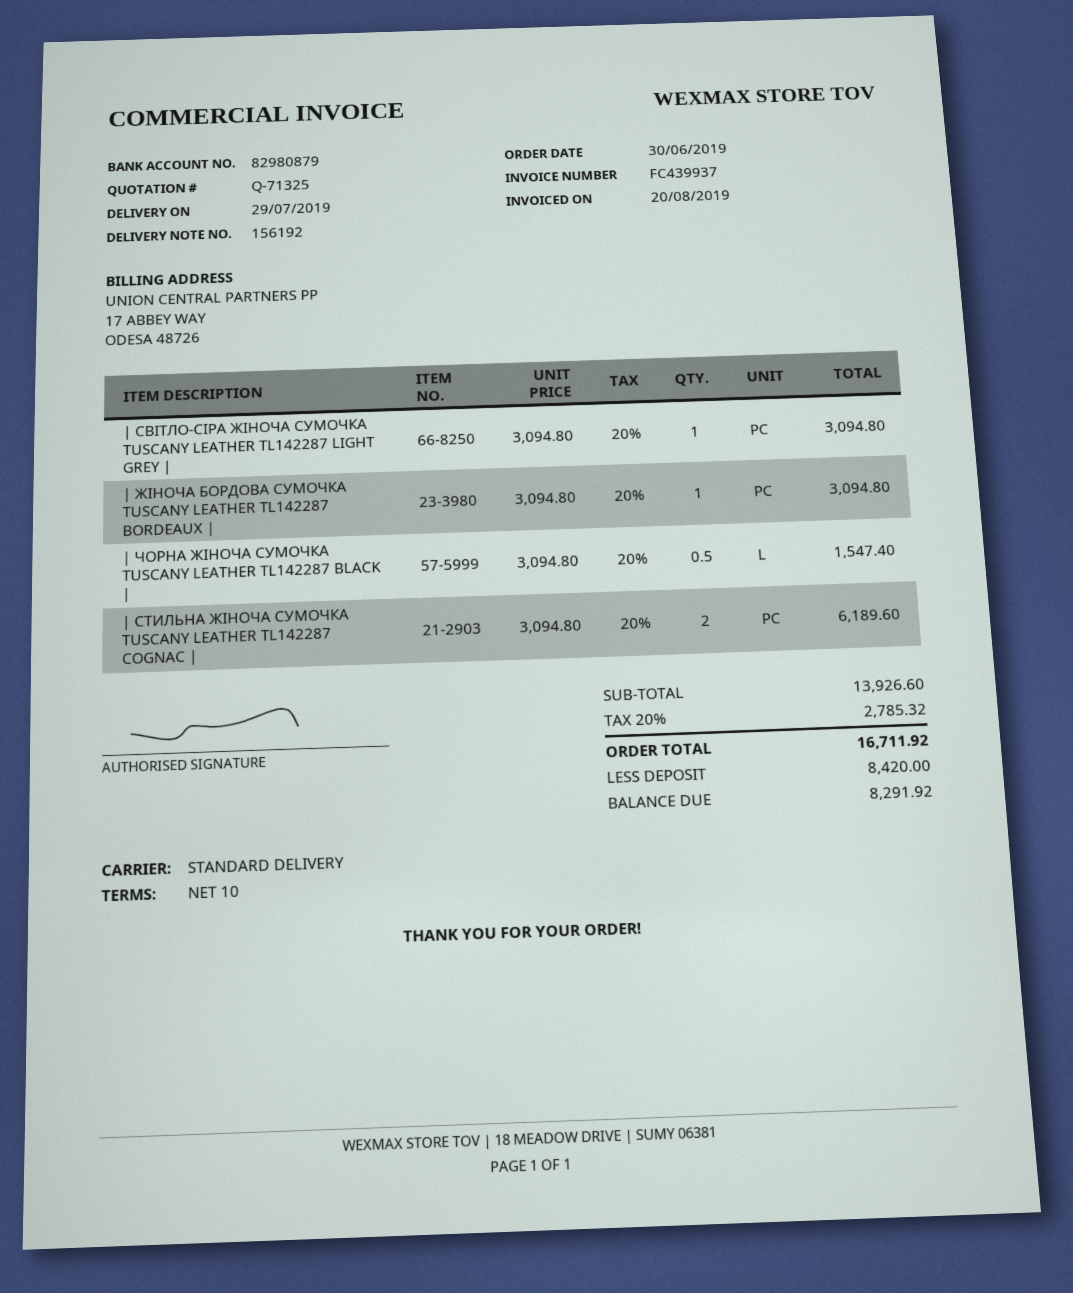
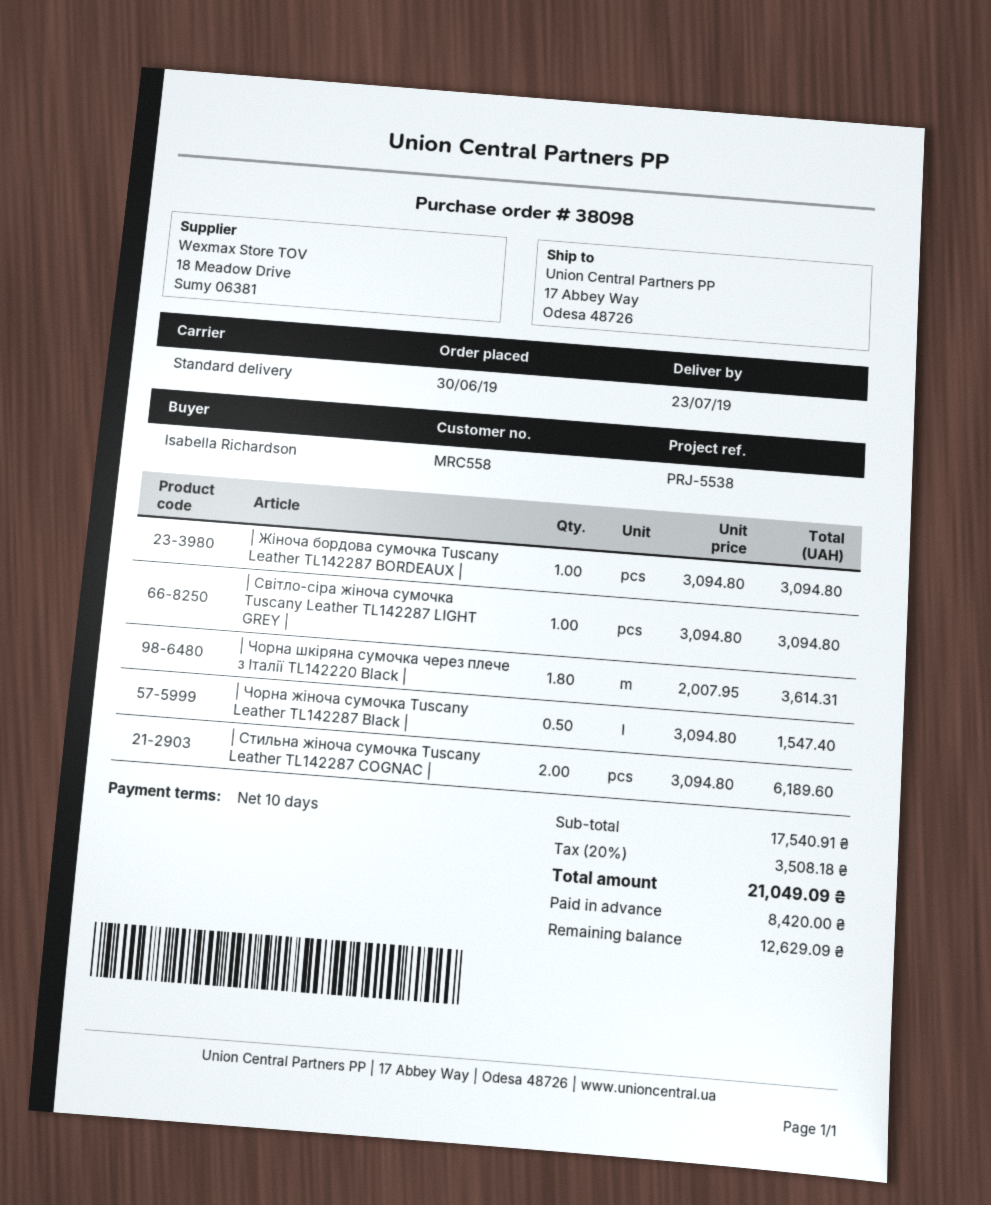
delivery date: 2019-07-29 -> 2019-07-23
| Чорна шкіряна сумочка через плече з Італії TL142220 Black |: none -> 1.8 x 2007.95 = 3614.31
subtotal: 13926.60 -> 17540.91
tax: 20% = 2785.32 -> 20% = 3508.18
total: 16711.92 -> 21049.09
balance: 8291.92 -> 12629.09

